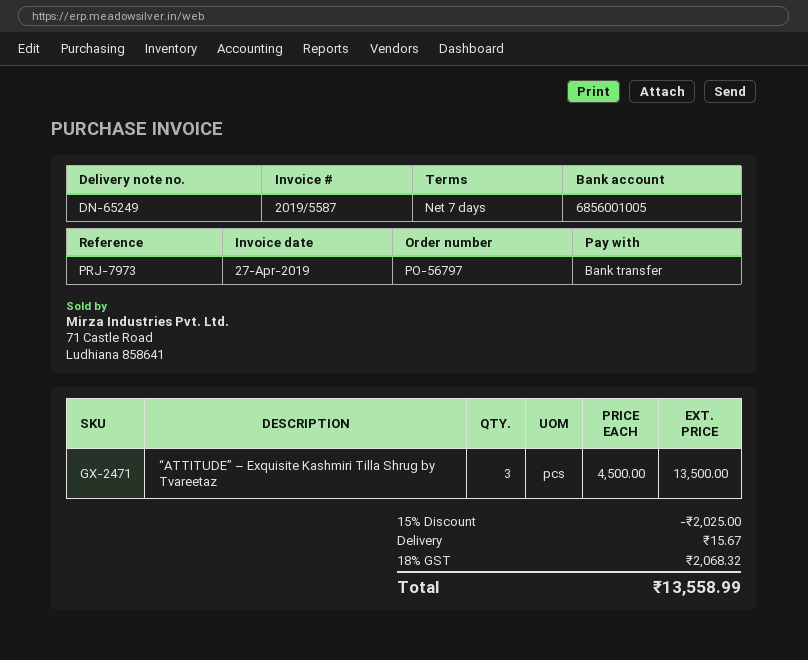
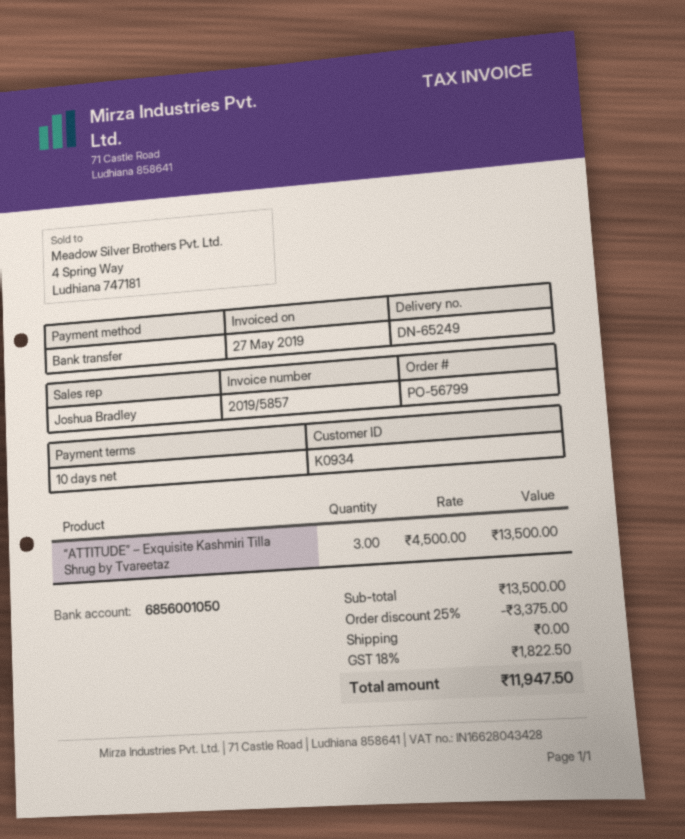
order number: PO-56797 -> PO-56799
invoice number: 2019/5587 -> 2019/5857
invoice date: 2019-04-27 -> 2019-05-27
payment terms: 7 days -> 10 days
bank account: 6856001005 -> 6856001050
discount: 15% = 2025.00 -> 25% = 3375.00
shipping: 15.67 -> 0.00
tax: 18% = 2068.32 -> 18% = 1822.50
total: 13558.99 -> 11947.50

